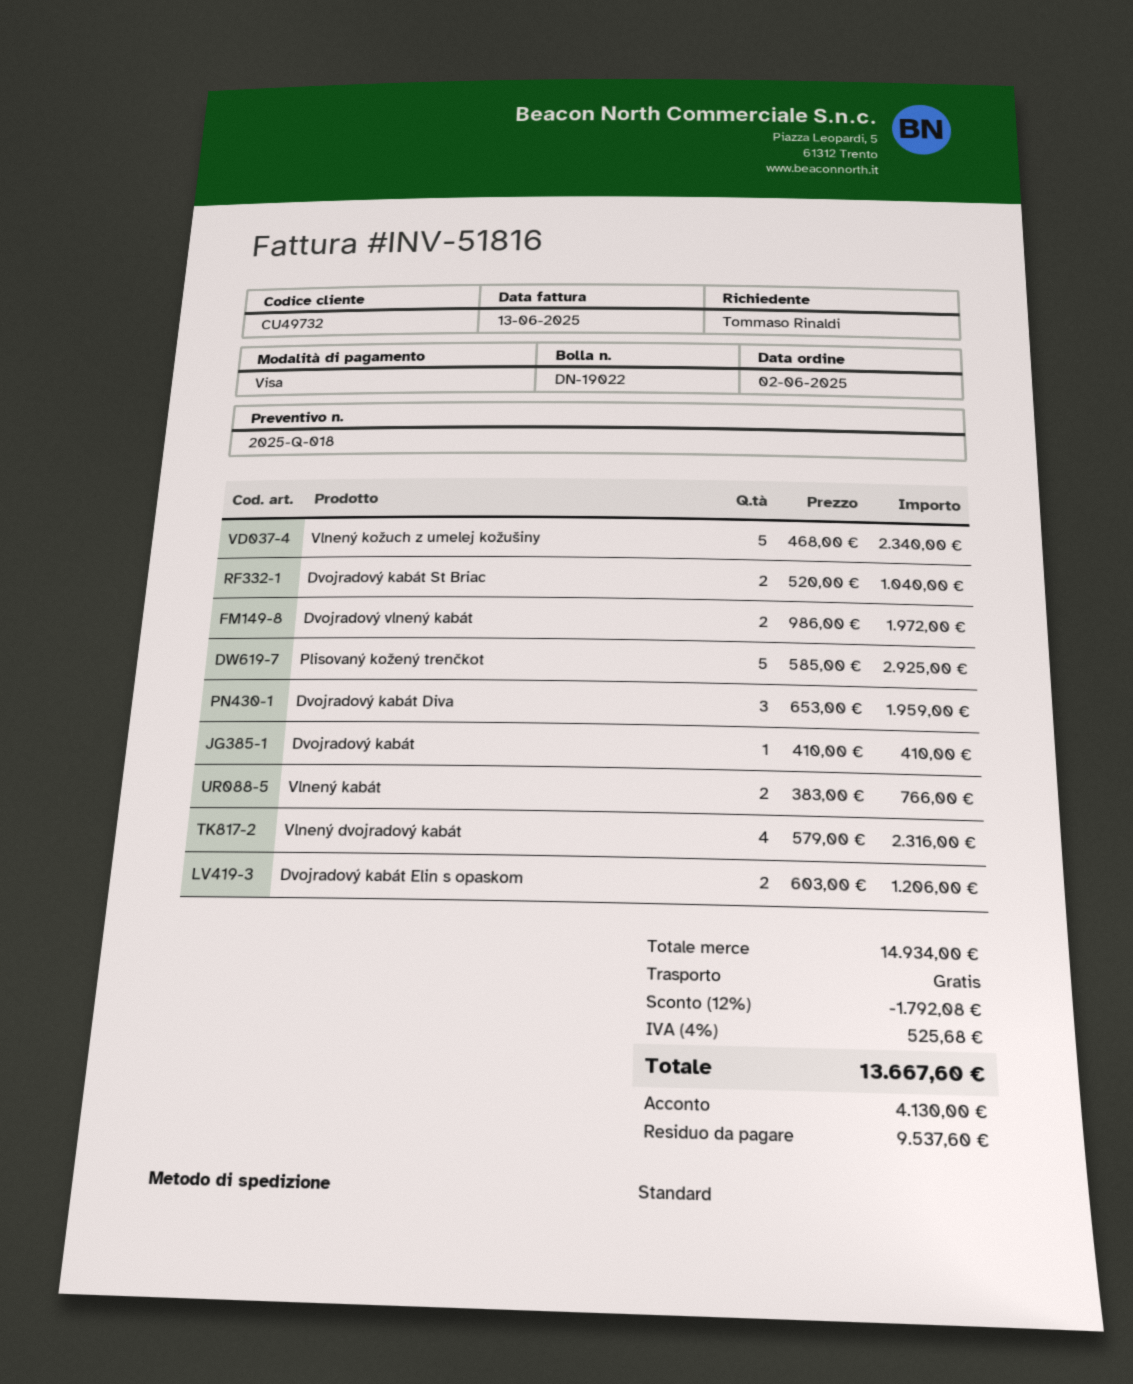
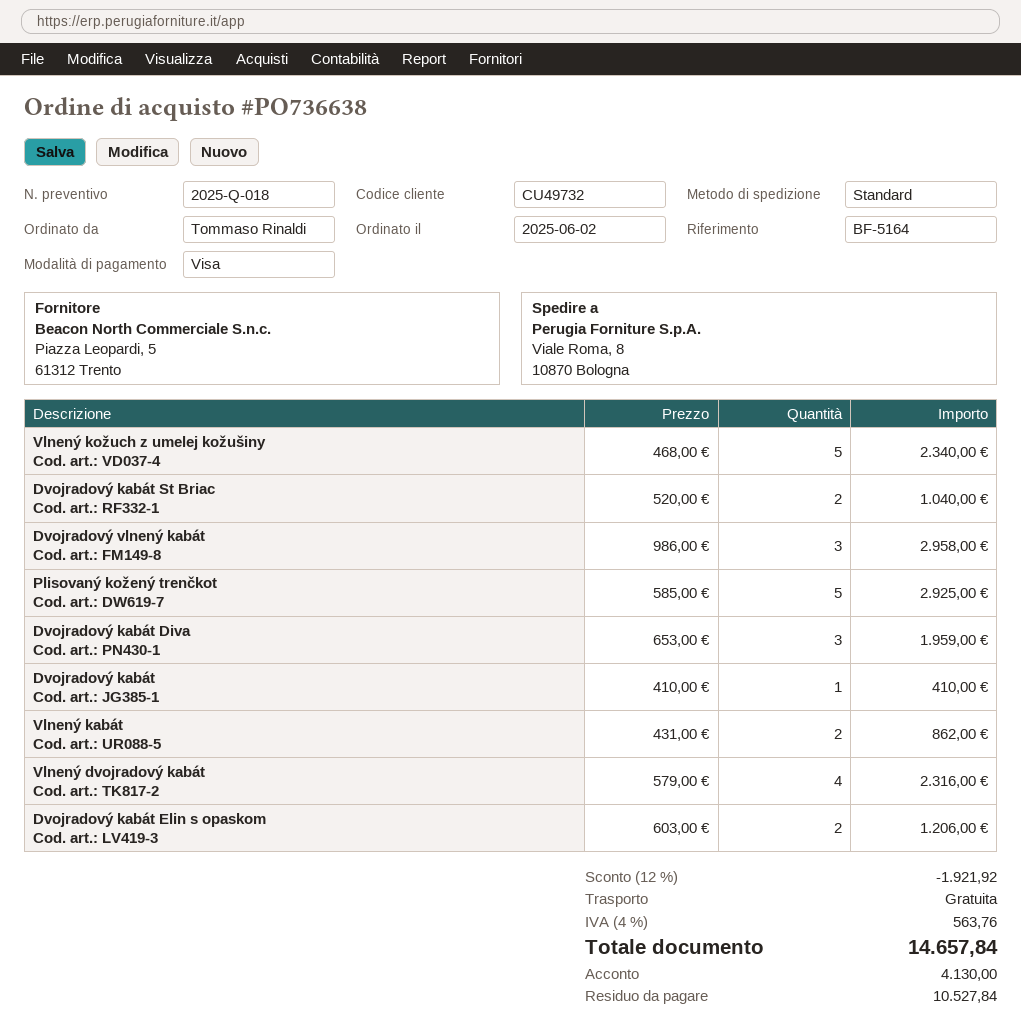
Dvojradový vlnený kabát: 2 x 986.00 = 1972.00 -> 3 x 986.00 = 2958.00
Vlnený kabát: 2 x 383.00 = 766.00 -> 2 x 431.00 = 862.00
discount: 12% = 1792.08 -> 12% = 1921.92
tax: 4% = 525.68 -> 4% = 563.76
total: 13667.60 -> 14657.84
balance: 9537.60 -> 10527.84

